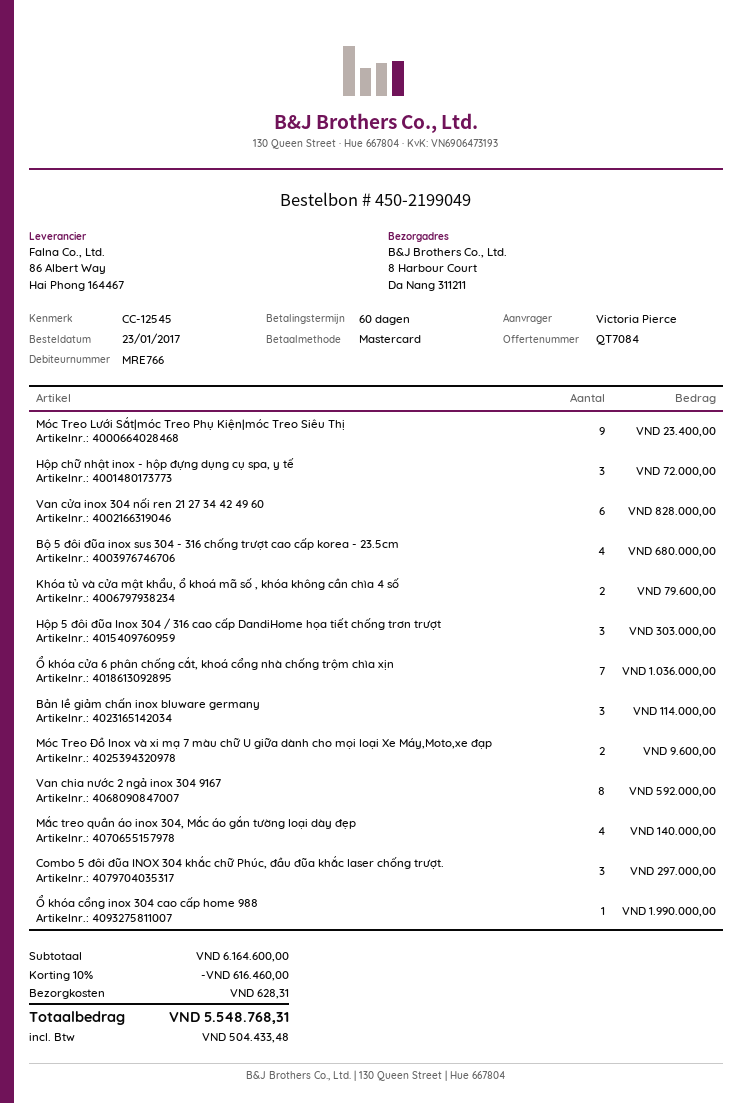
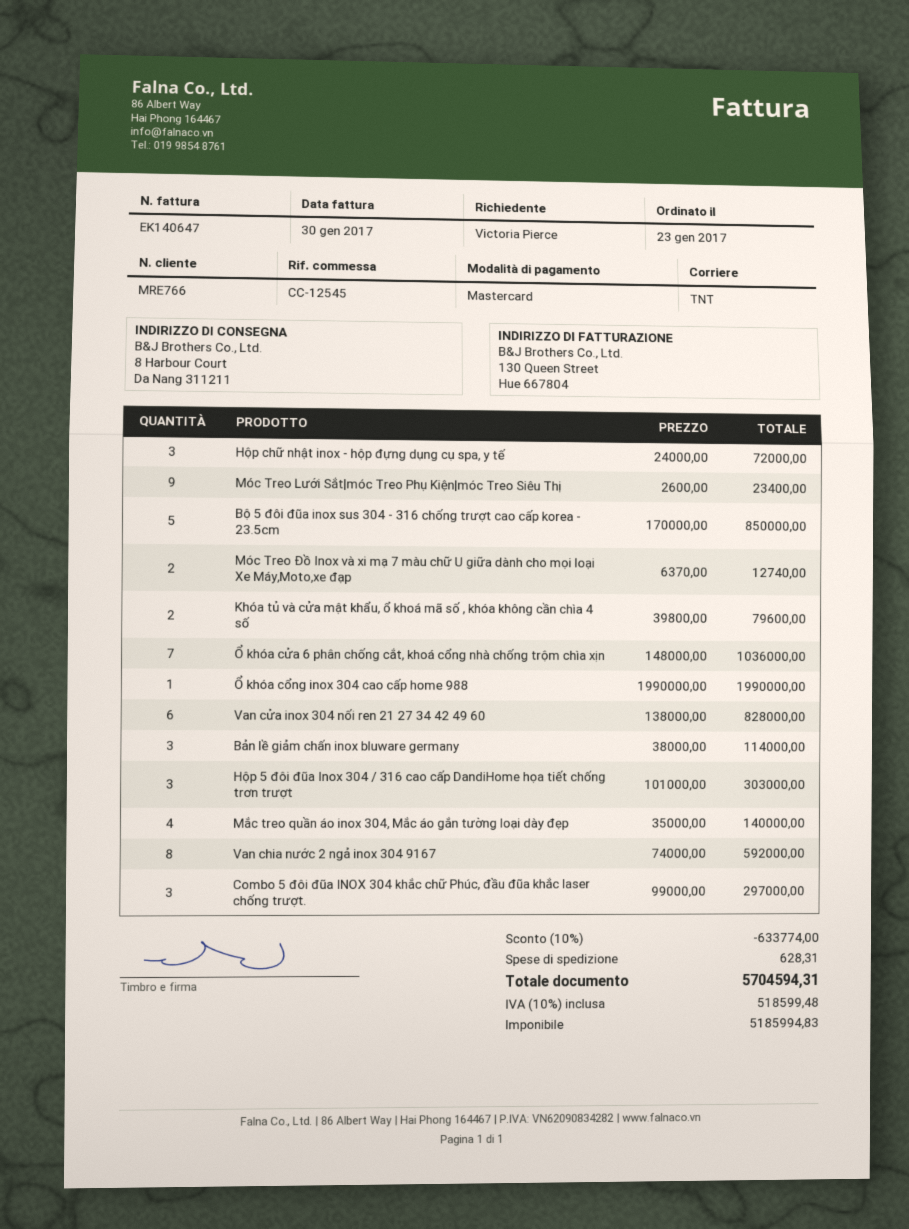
Bộ 5 đôi đũa inox sus 304 - 316 chống trượt cao cấp korea - 23.5cm: 4 for 680000.00 -> 5 for 850000.00
Móc Treo Đồ Inox và xi mạ 7 màu chữ U giữa dành cho mọi loại Xe Máy,Moto,xe đạp: 2 for 9600.00 -> 2 for 12740.00
discount: 10% = 616460.00 -> 10% = 633774.00
tax: 504433.48 -> 518599.48
total: 5548768.31 -> 5704594.31

